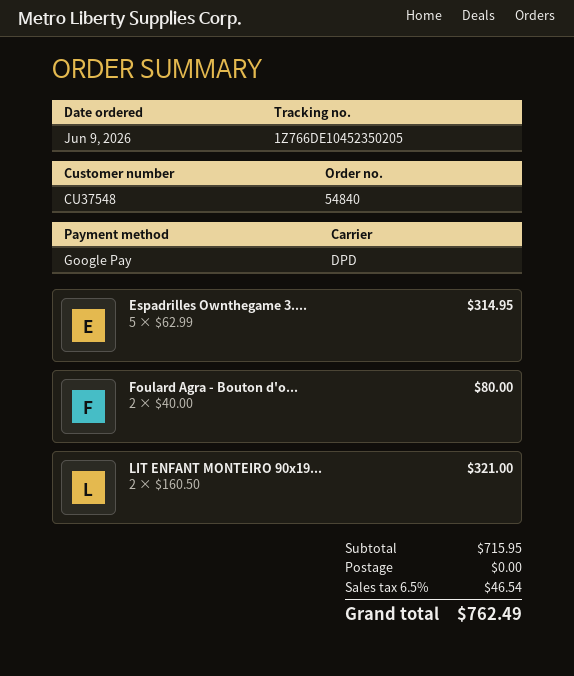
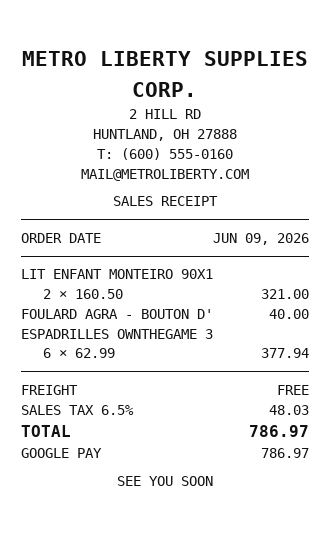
Espadrilles Ownthegame 3....: 5 x 62.99 = 314.95 -> 6 x 62.99 = 377.94
Foulard Agra - Bouton d'o...: 2 x 40.00 = 80.00 -> 1 x 40.00 = 40.00
tax: 6.5% = 46.54 -> 6.5% = 48.03
total: 762.49 -> 786.97

